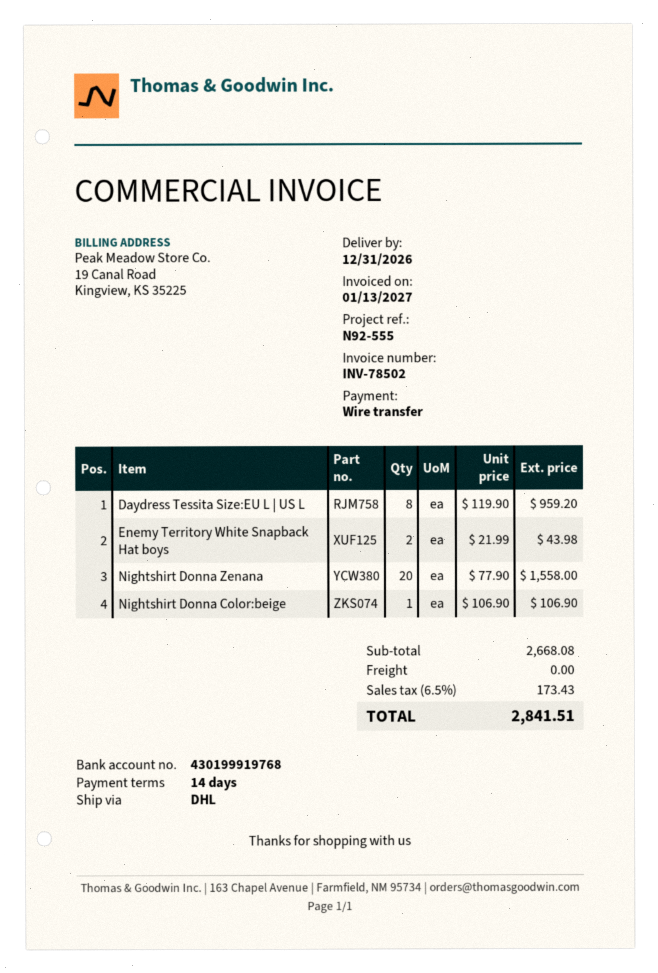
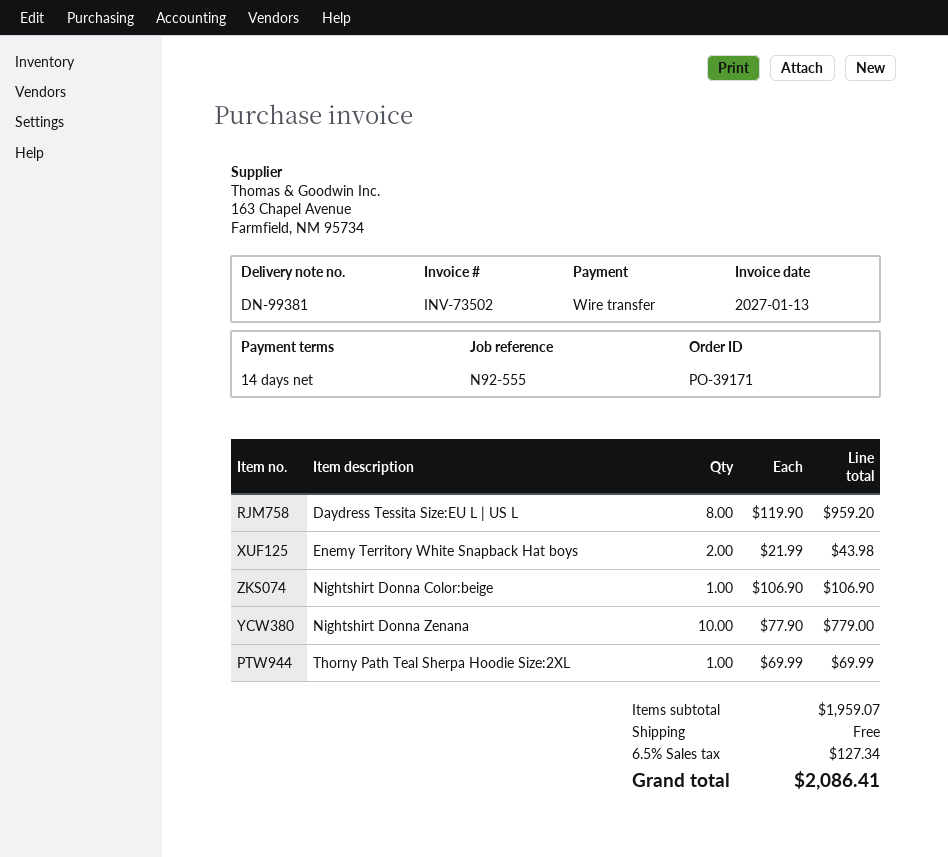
invoice number: INV-78502 -> INV-73502
Nightshirt Donna Zenana: 20 x 77.90 = 1558.00 -> 10 x 77.90 = 779.00
Thorny Path Teal Sherpa Hoodie Size:2XL: none -> 1 x 69.99 = 69.99
subtotal: 2668.08 -> 1959.07
tax: 6.5% = 173.43 -> 6.5% = 127.34
total: 2841.51 -> 2086.41

